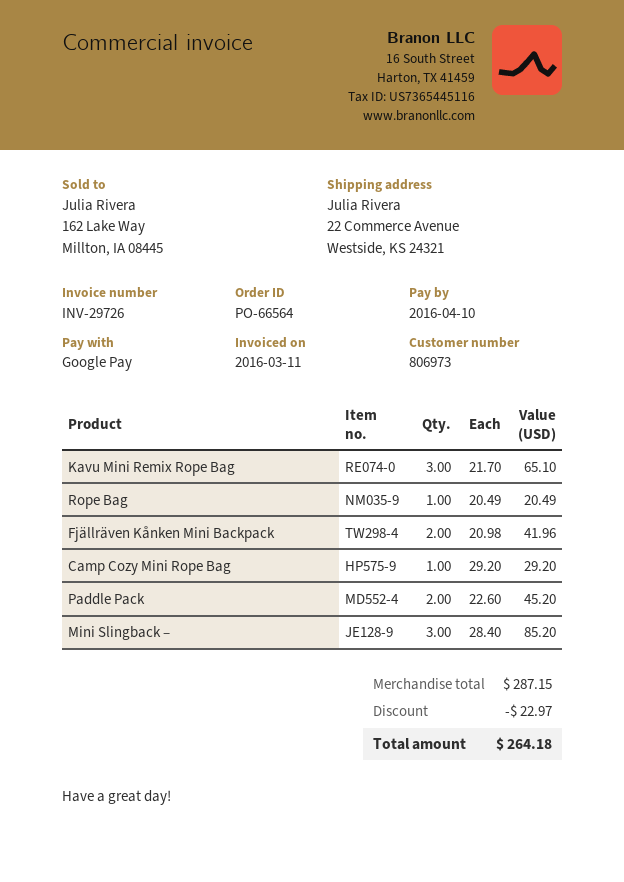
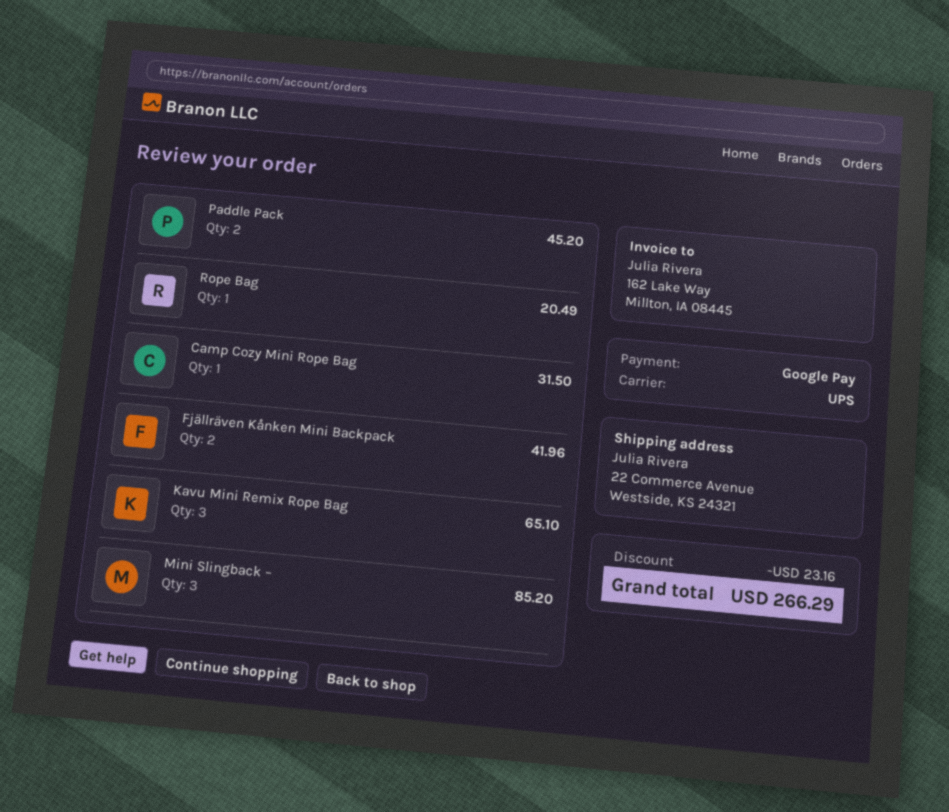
Camp Cozy Mini Rope Bag: 1 for 29.20 -> 1 for 31.50
discount: 22.97 -> 23.16
total: 264.18 -> 266.29

